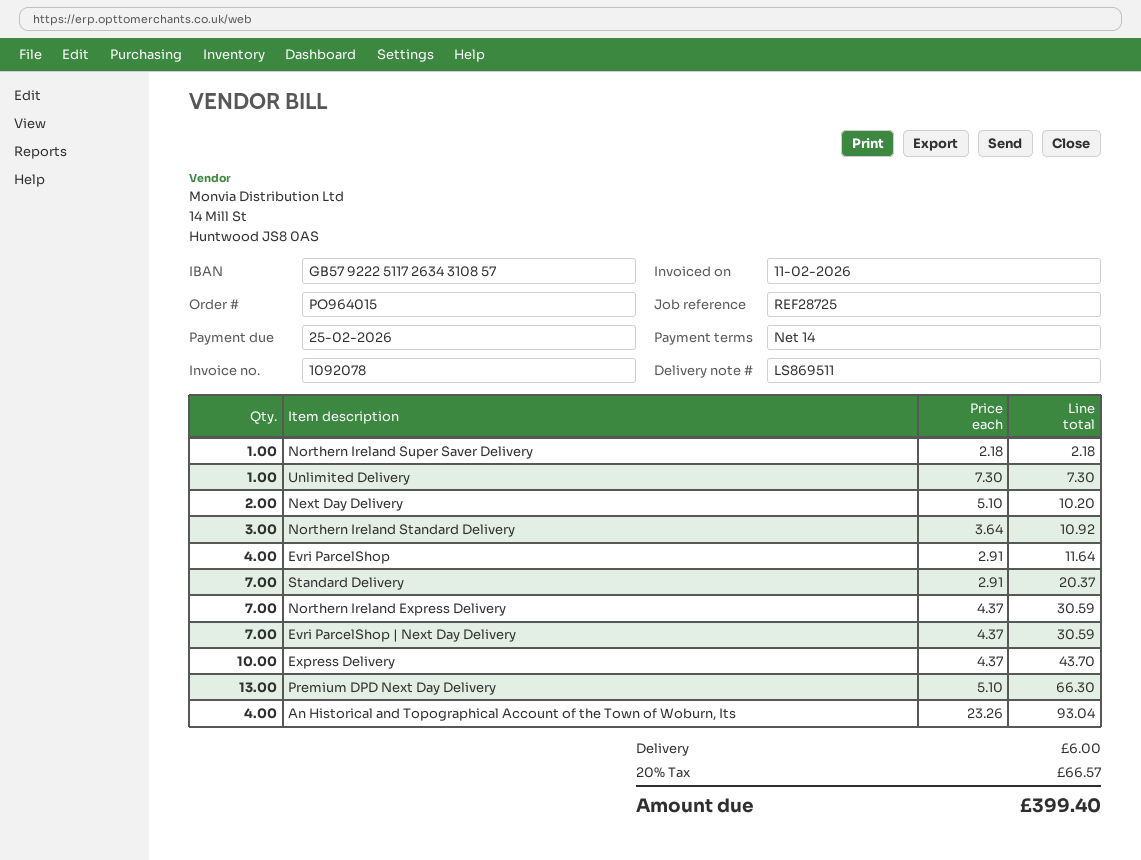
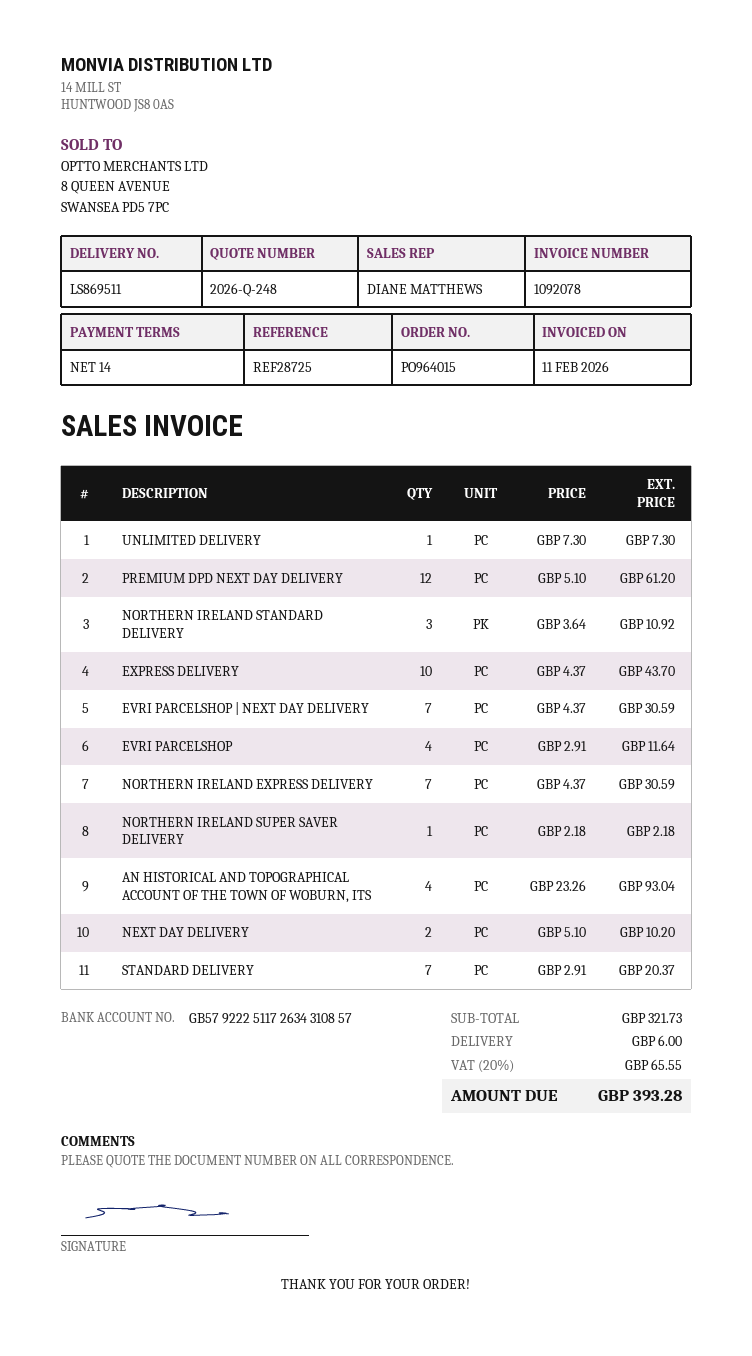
Premium DPD Next Day Delivery: 13 x 5.10 = 66.30 -> 12 x 5.10 = 61.20
tax: 20% = 66.57 -> 20% = 65.55
total: 399.40 -> 393.28

